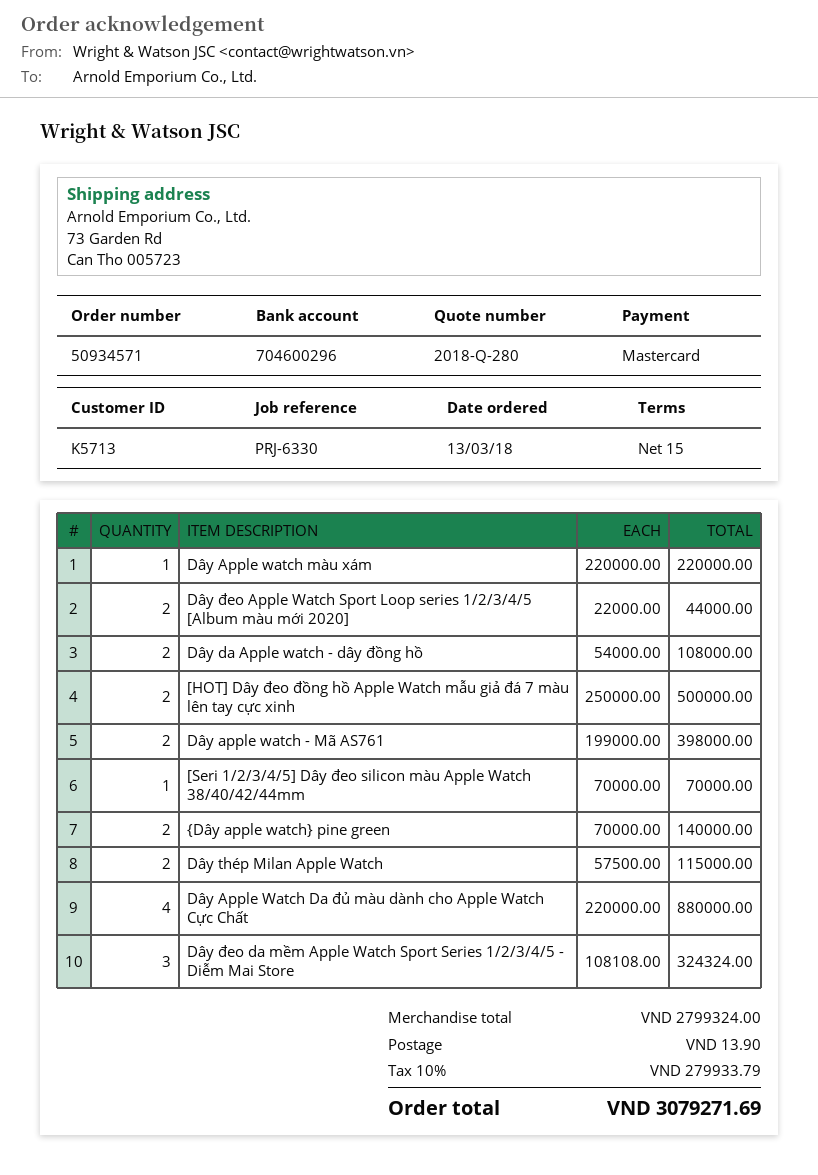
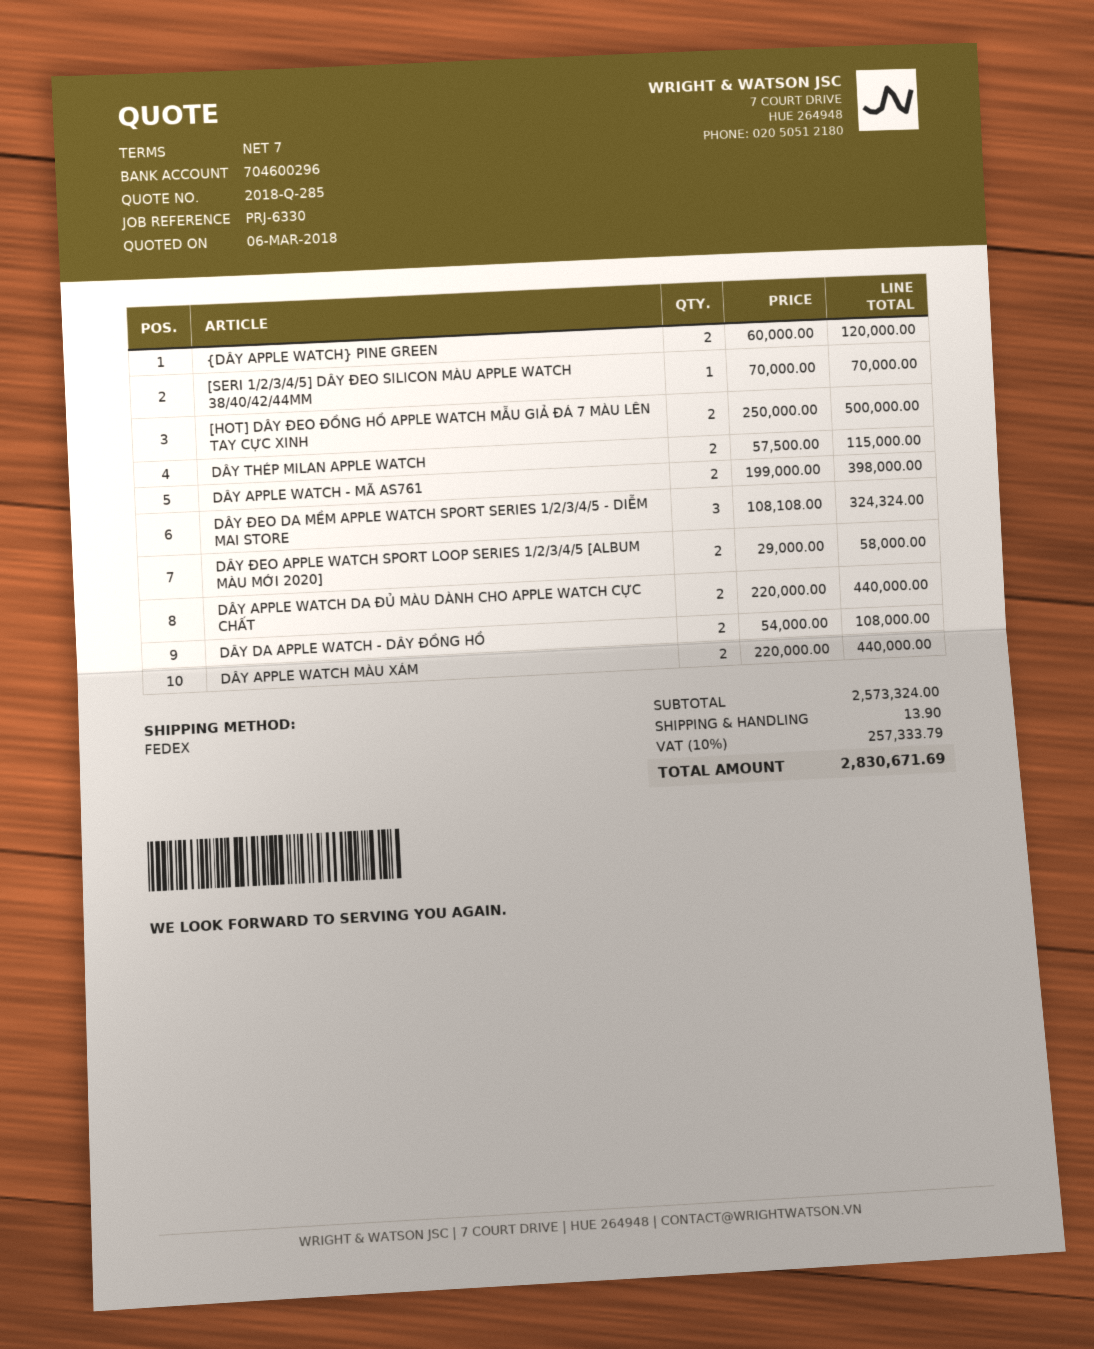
quote number: 2018-Q-280 -> 2018-Q-285
payment terms: 15 days -> 7 days
Dây Apple watch màu xám: 1 x 220000.00 = 220000.00 -> 2 x 220000.00 = 440000.00
Dây đeo Apple Watch Sport Loop series 1/2/3/4/5 [Album màu mới 2020]: 2 x 22000.00 = 44000.00 -> 2 x 29000.00 = 58000.00
{Dây apple watch} pine green: 2 x 70000.00 = 140000.00 -> 2 x 60000.00 = 120000.00
Dây Apple Watch Da đủ màu dành cho Apple Watch Cực Chất: 4 x 220000.00 = 880000.00 -> 2 x 220000.00 = 440000.00
subtotal: 2799324.00 -> 2573324.00
tax: 10% = 279933.79 -> 10% = 257333.79
total: 3079271.69 -> 2830671.69

